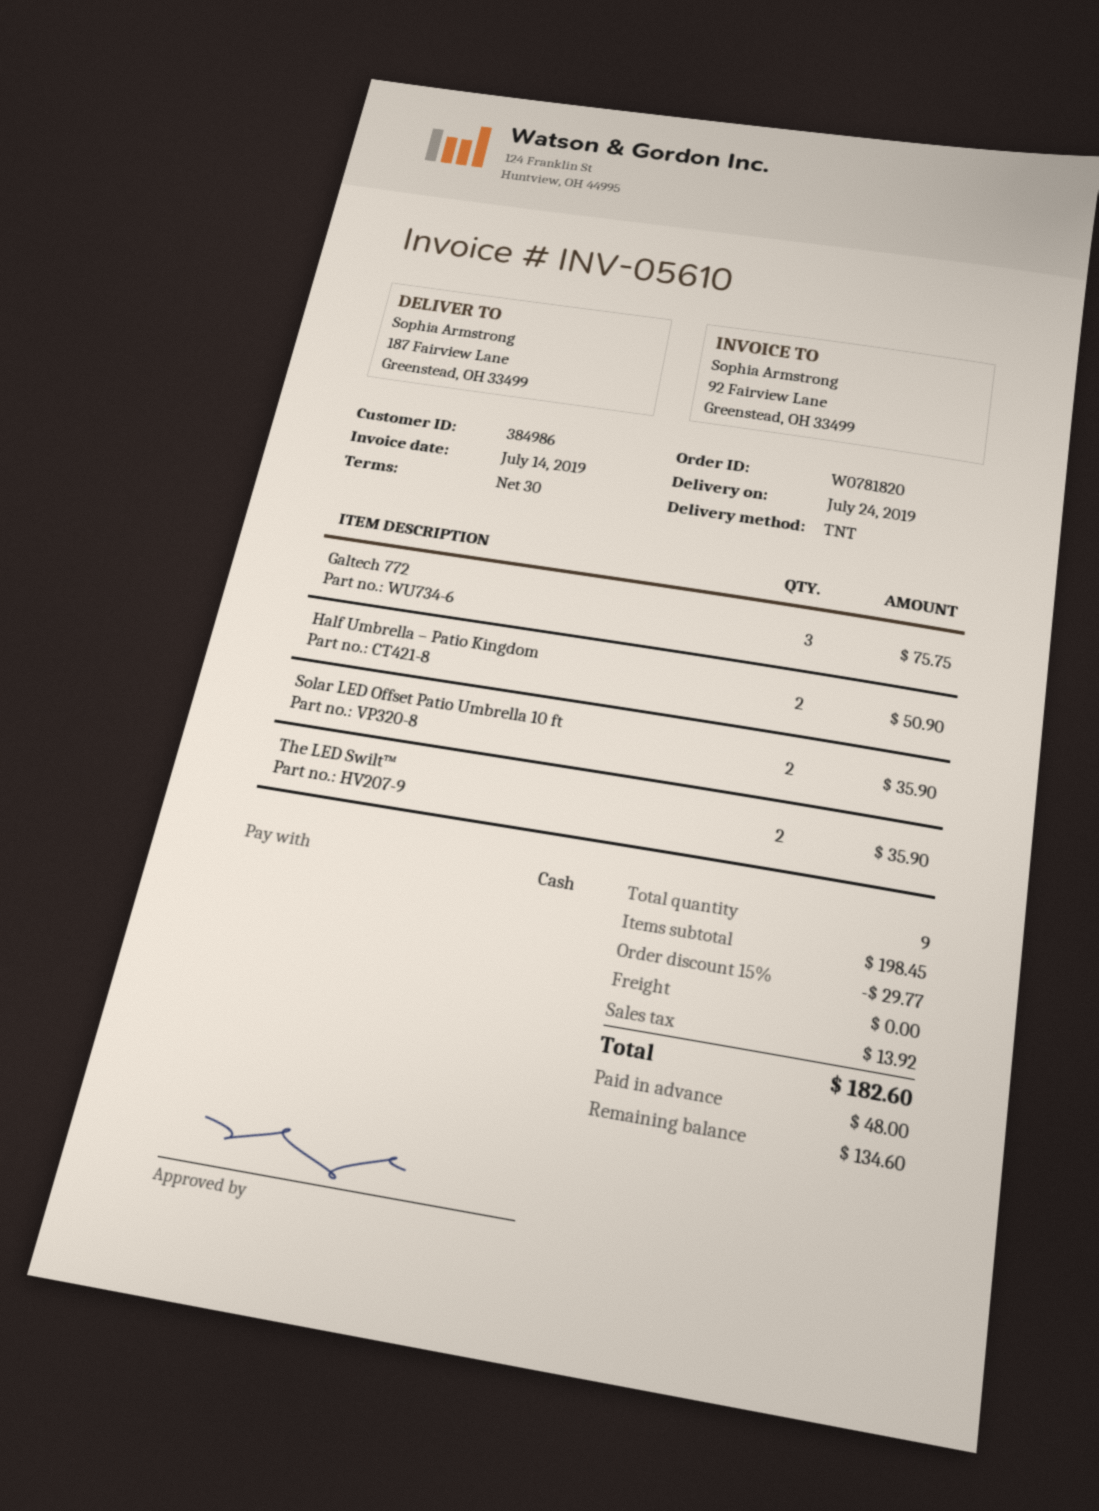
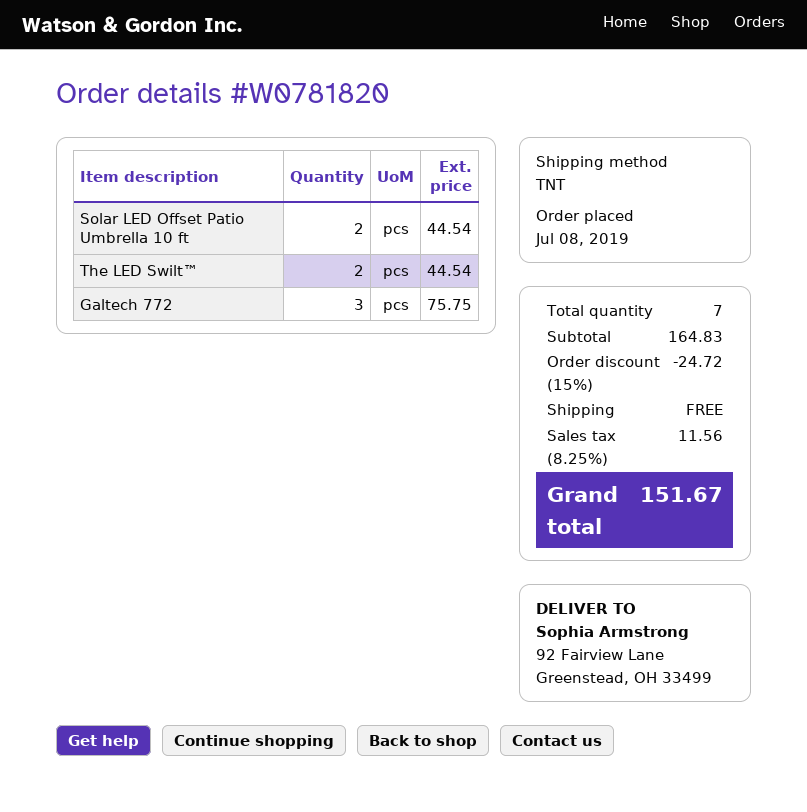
ship to: 187 Fairview Lane, Greenstead, OH 33499 -> 92 Fairview Lane, Greenstead, OH 33499
Half Umbrella – Patio Kingdom: 2 for 50.90 -> none
Solar LED Offset Patio Umbrella 10 ft: 2 for 35.90 -> 2 for 44.54
The LED Swilt™: 2 for 35.90 -> 2 for 44.54
total quantity: 9 -> 7
subtotal: 198.45 -> 164.83
discount: 15% = 29.77 -> 15% = 24.72
tax: 13.92 -> 11.56
total: 182.60 -> 151.67

